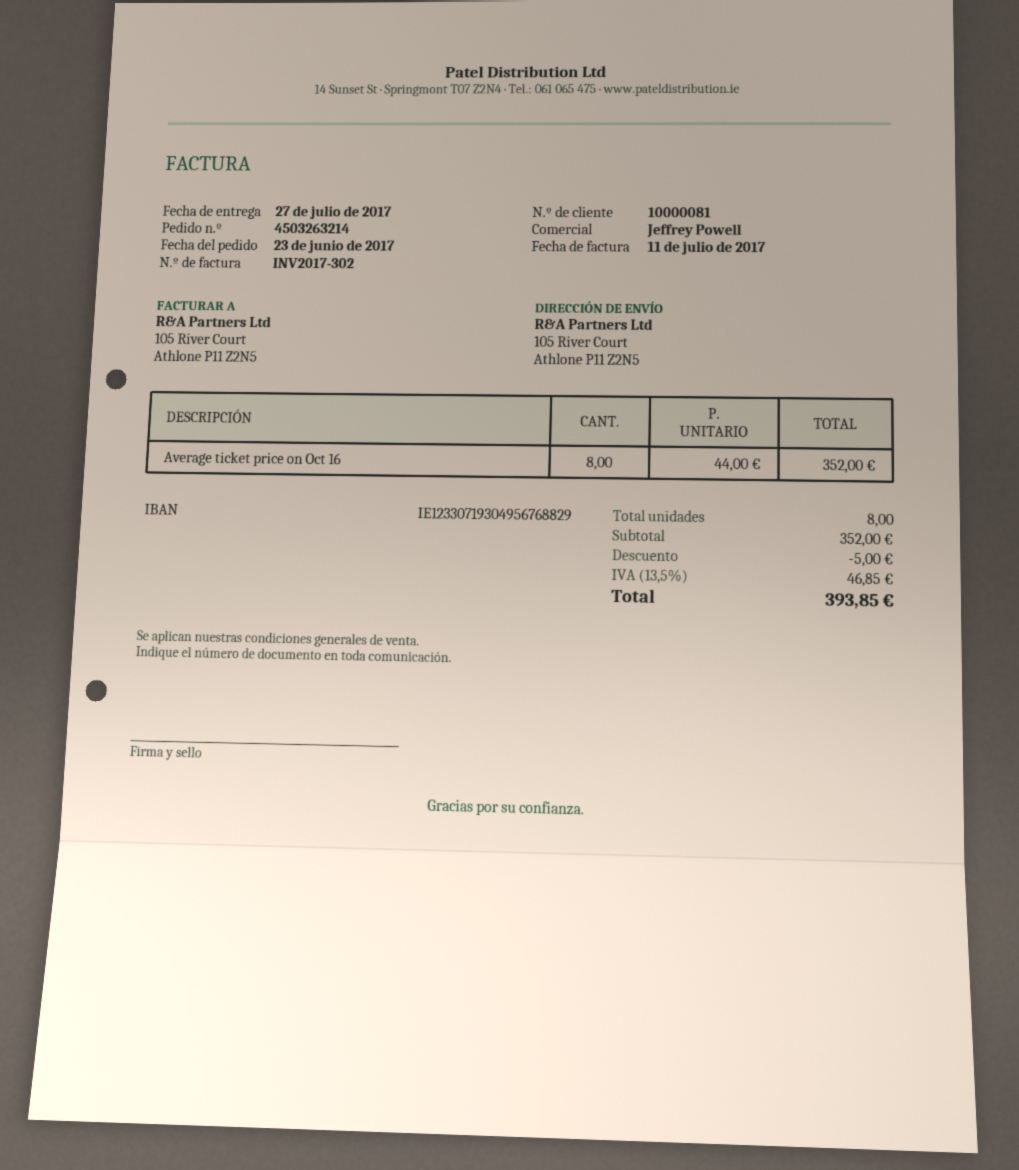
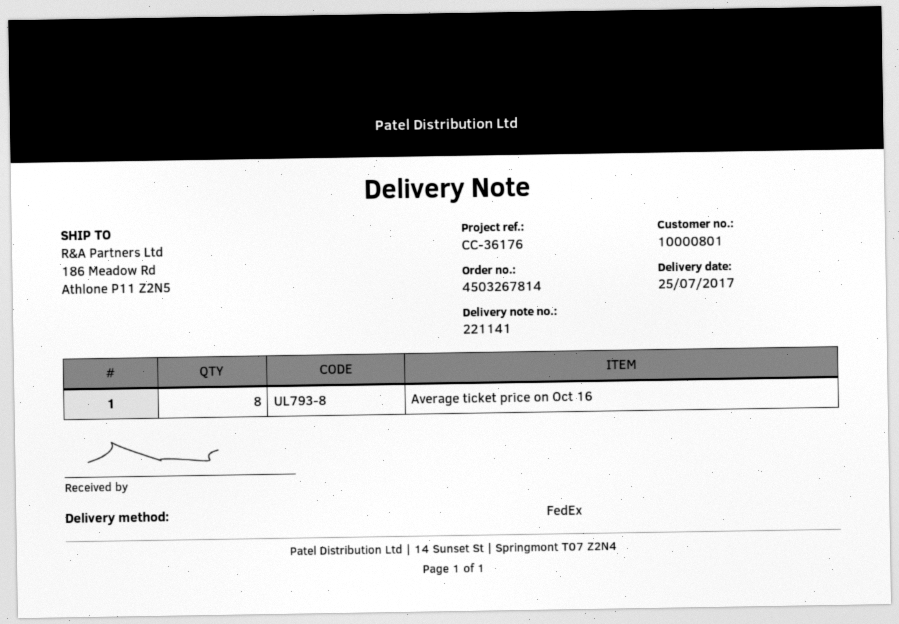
order number: 4503263214 -> 4503267814
delivery date: 2017-07-27 -> 2017-07-25
customer number: 10000081 -> 10000801
ship to: 105 River Court, Athlone P11 Z2N5 -> 186 Meadow Rd, Athlone P11 Z2N5

